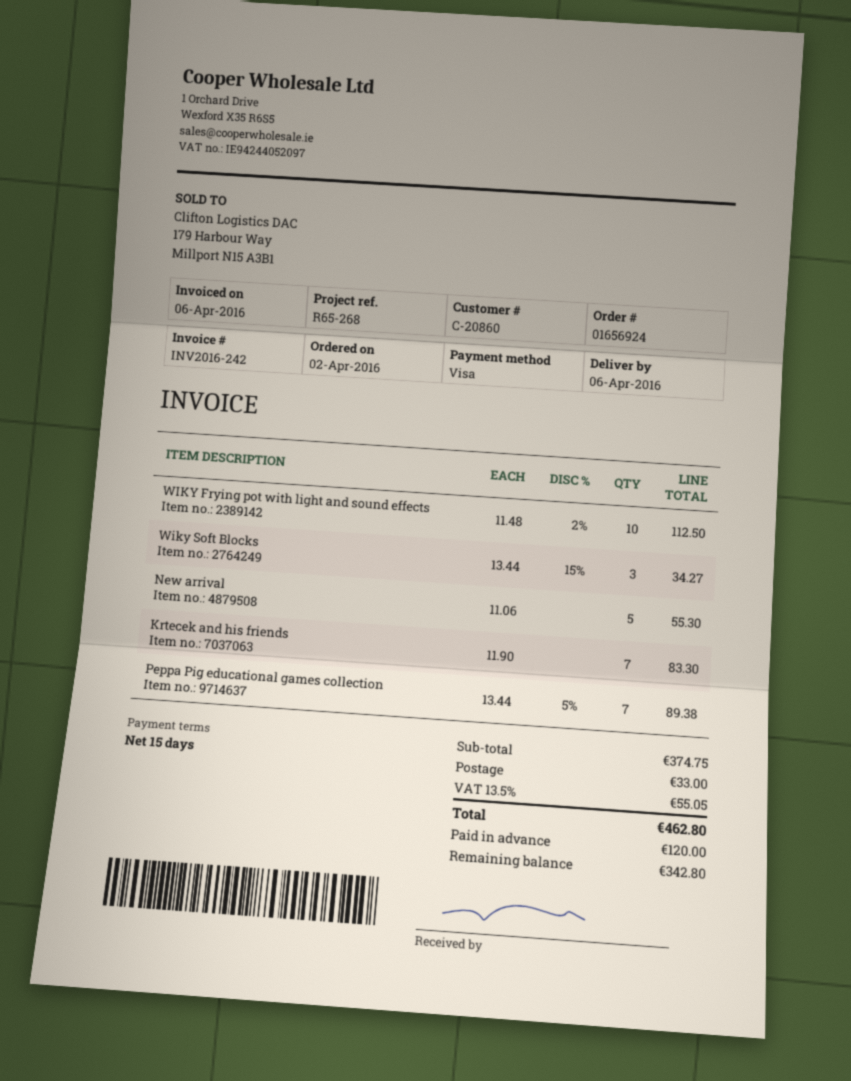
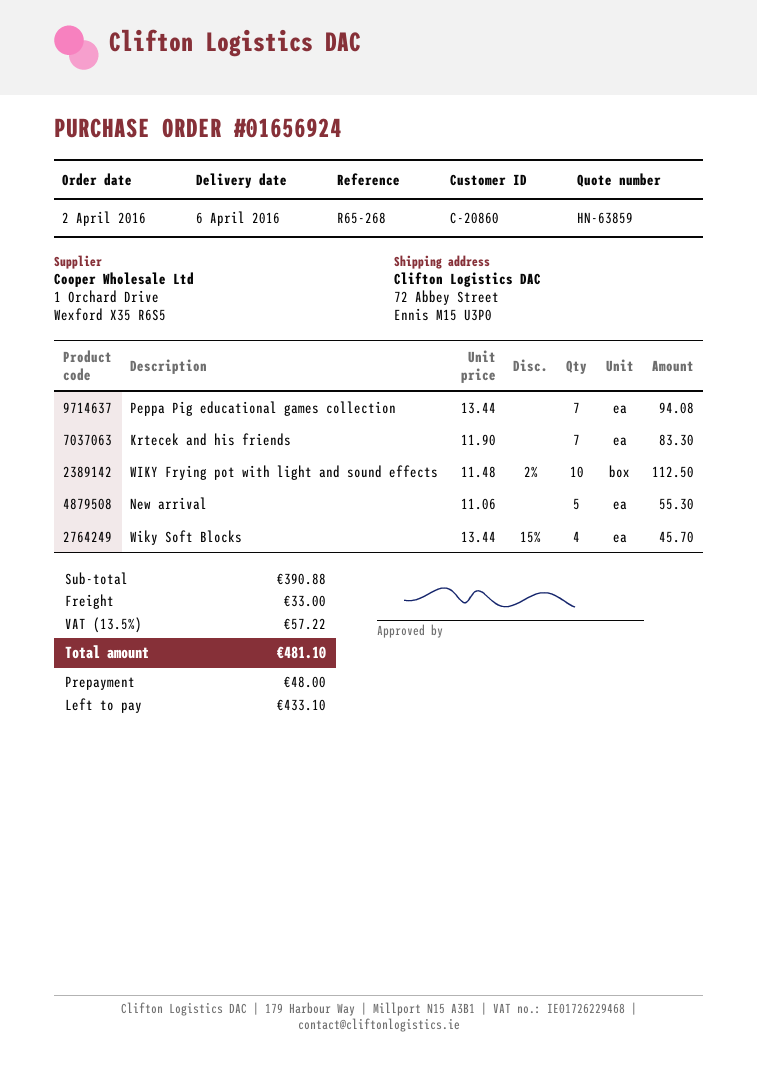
Wiky Soft Blocks: 3 x 13.44 - 15% = 34.27 -> 4 x 13.44 - 15% = 45.70
Peppa Pig educational games collection: 7 x 13.44 - 5% = 89.38 -> 7 x 13.44 = 94.08
subtotal: 374.75 -> 390.88
tax: 13.5% = 55.05 -> 13.5% = 57.22
total: 462.80 -> 481.10
deposit: 120.00 -> 48.00
balance: 342.80 -> 433.10

